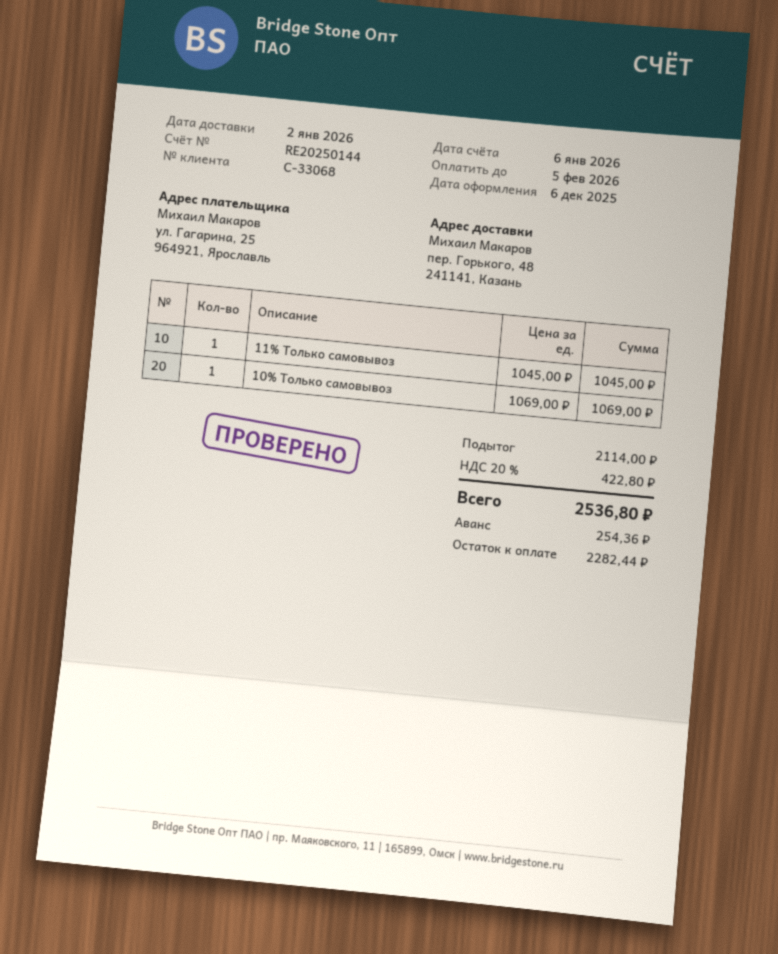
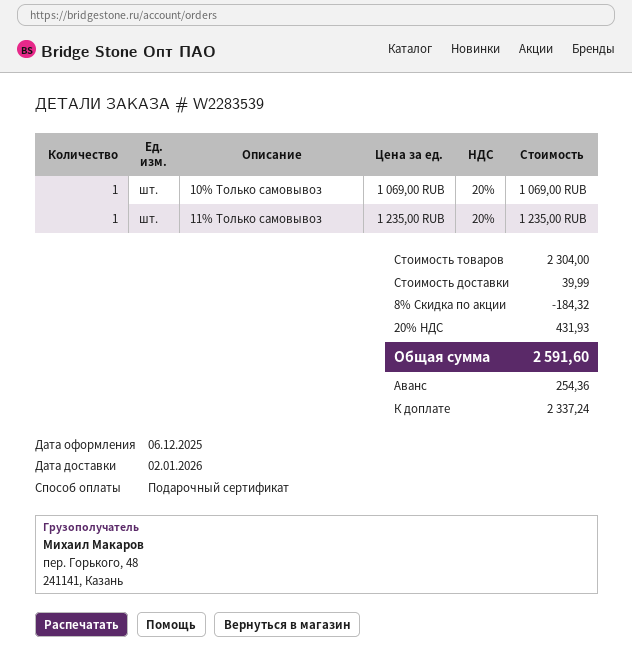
11% Только самовывоз: 1 x 1045.00 = 1045.00 -> 1 x 1235.00 = 1235.00
subtotal: 2114.00 -> 2304.00
discount: none -> 8% = 184.32
shipping: none -> 39.99
tax: 20% = 422.80 -> 20% = 431.93
total: 2536.80 -> 2591.60
balance: 2282.44 -> 2337.24

